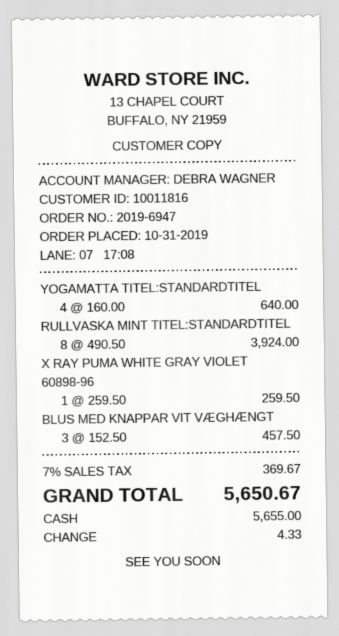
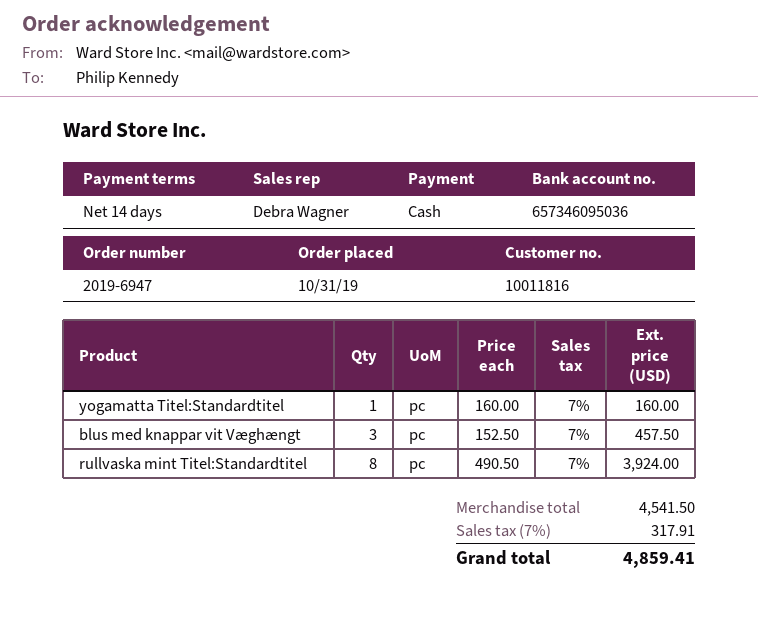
YOGAMATTA TITEL:STANDARDTITEL: 4 x 160.00 = 640.00 -> 1 x 160.00 = 160.00
X RAY PUMA WHITE GRAY VIOLET 60898-96: 1 x 259.50 = 259.50 -> none
tax: 7% = 369.67 -> 7% = 317.91
total: 5650.67 -> 4859.41

